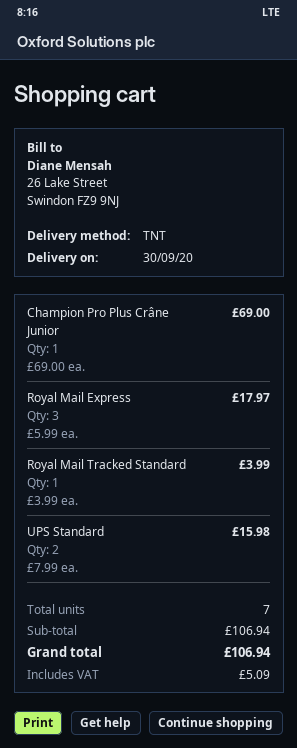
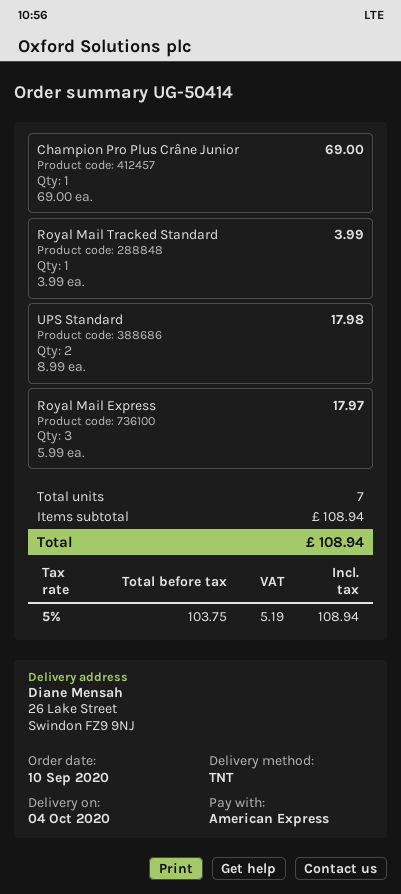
delivery date: 2020-09-30 -> 2020-10-04
UPS Standard: 2 x 7.99 = 15.98 -> 2 x 8.99 = 17.98
subtotal: 106.94 -> 108.94
tax: 5.09 -> 5.19
total: 106.94 -> 108.94

